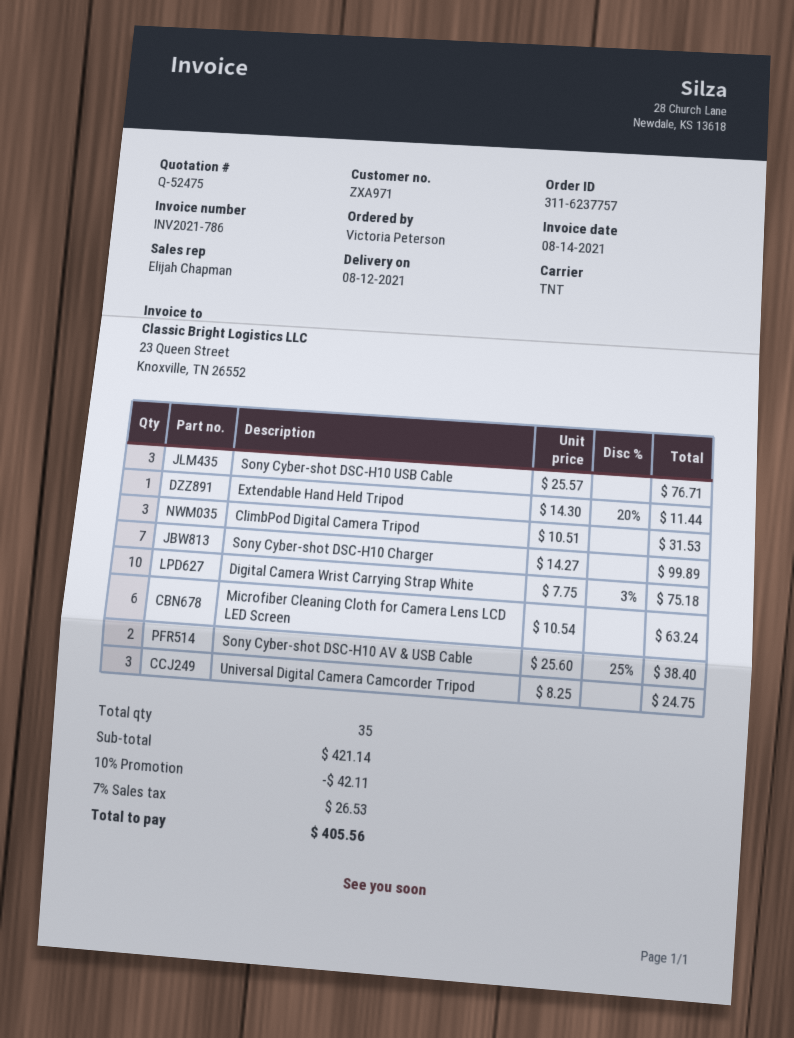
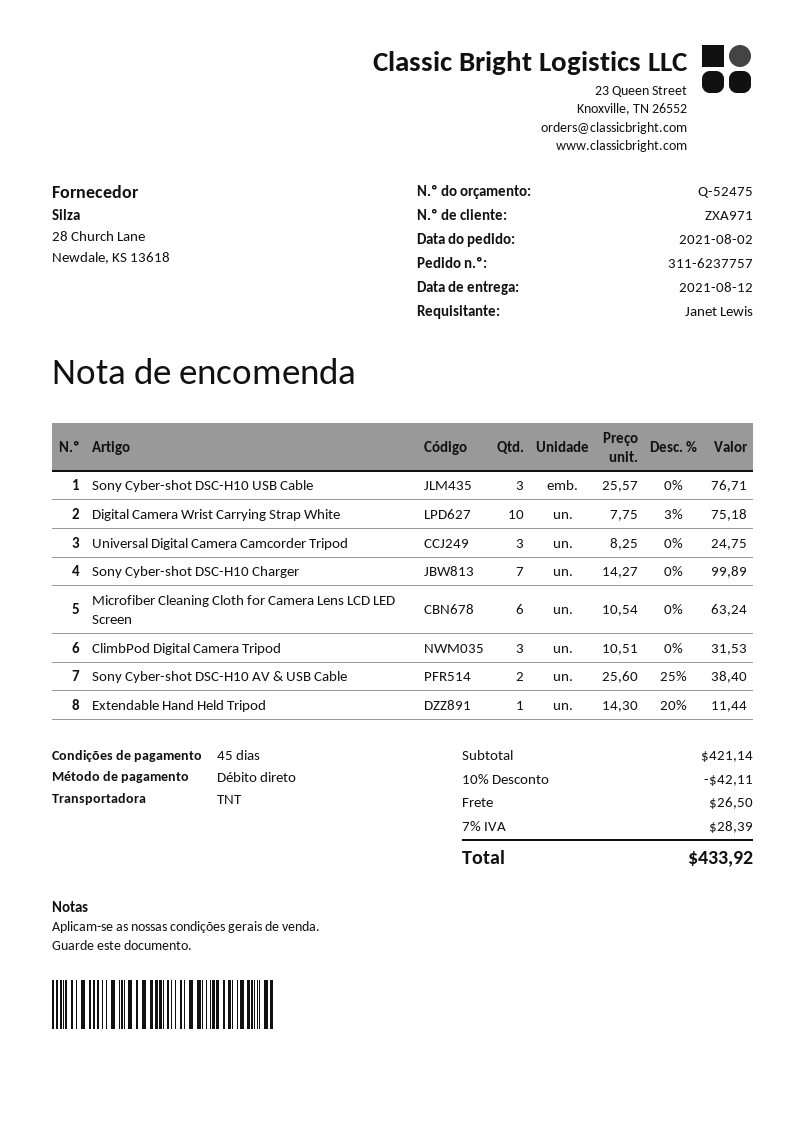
ordered by: Victoria Peterson -> Janet Lewis
shipping: none -> 26.50
tax: 7% = 26.53 -> 7% = 28.39
total: 405.56 -> 433.92

